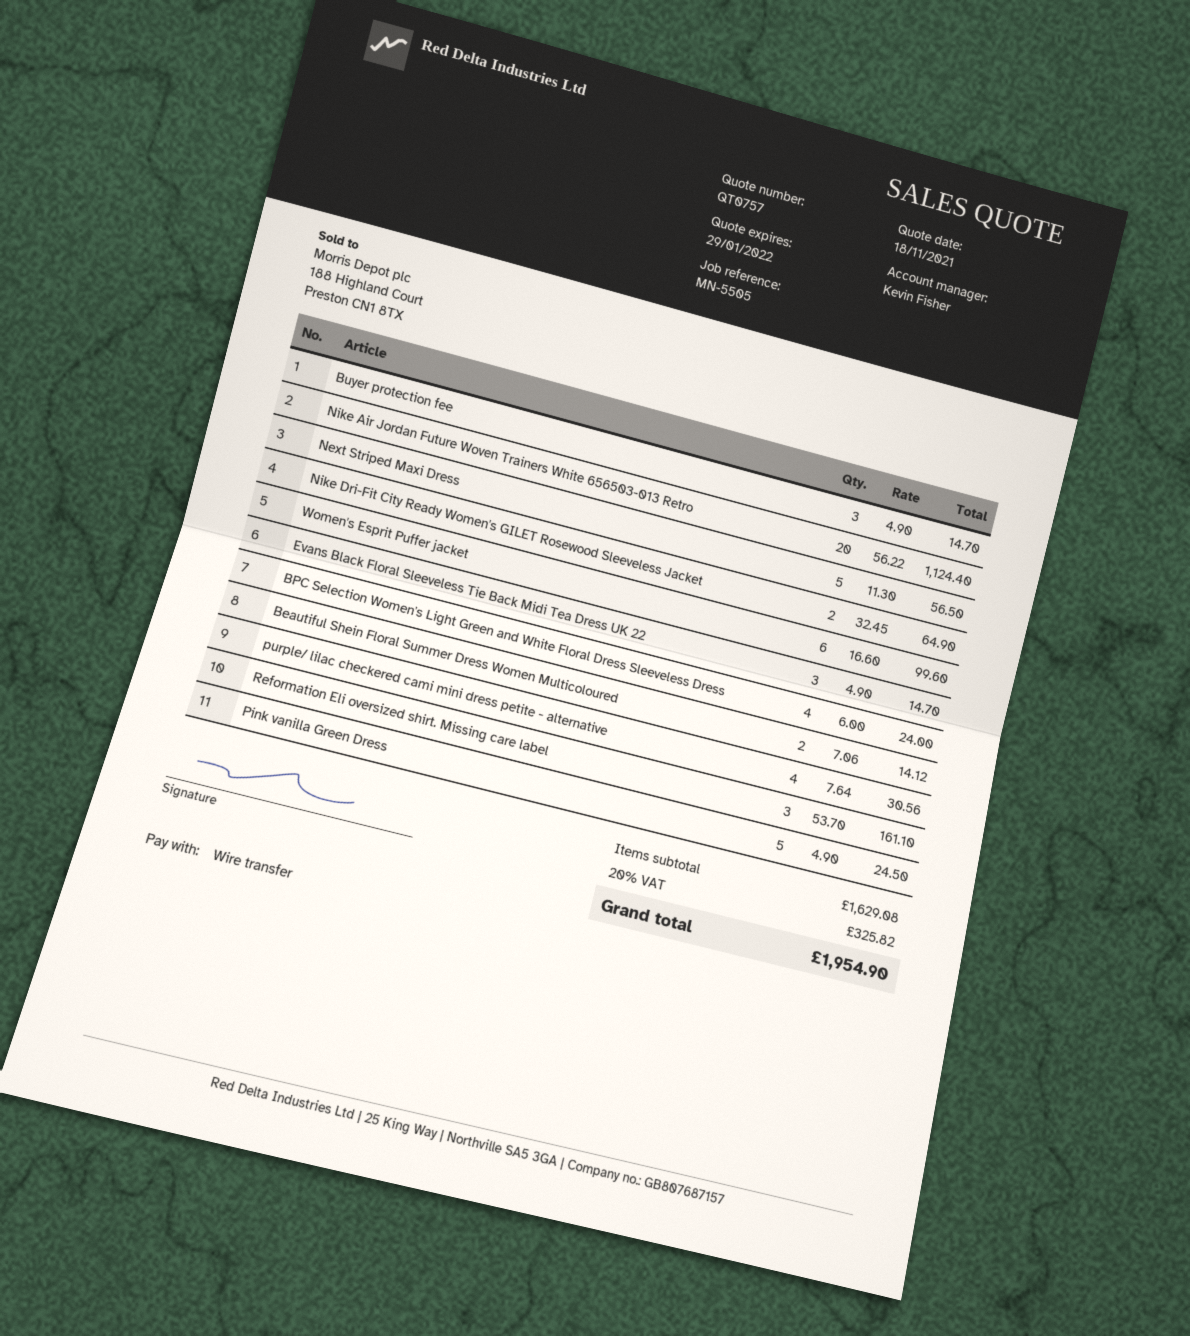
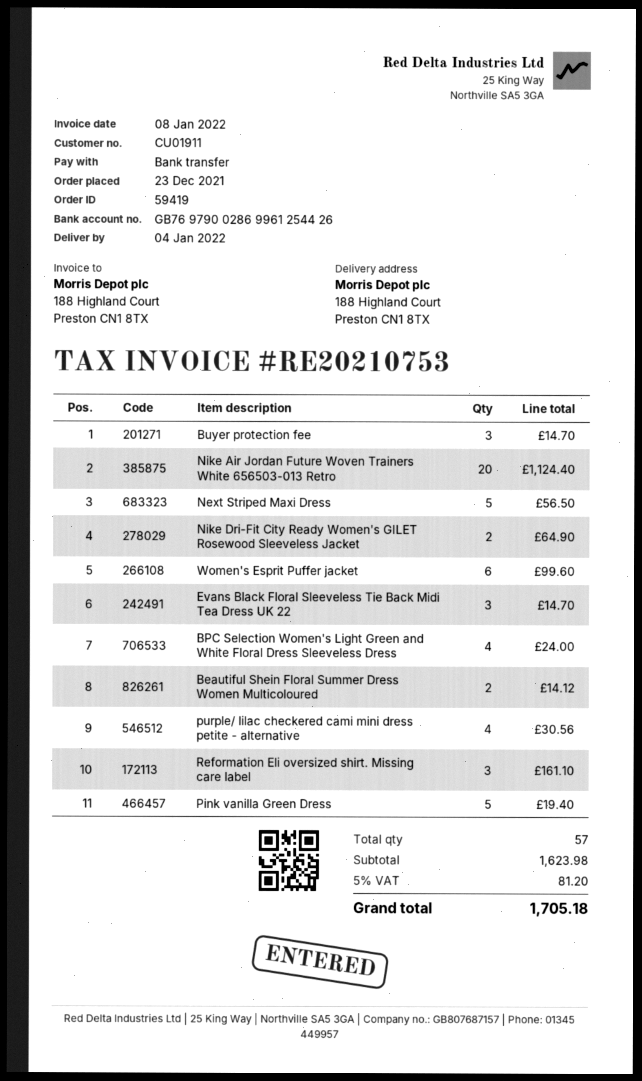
Pink vanilla Green Dress: 5 for 24.50 -> 5 for 19.40
subtotal: 1629.08 -> 1623.98
tax: 20% = 325.82 -> 5% = 81.20
total: 1954.90 -> 1705.18

